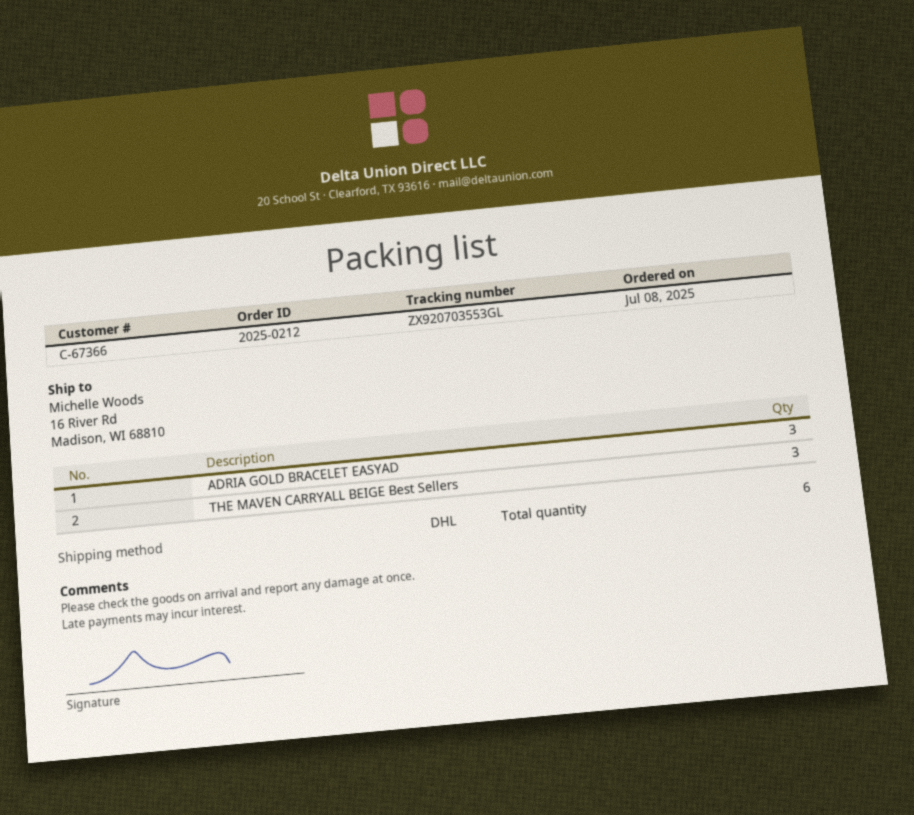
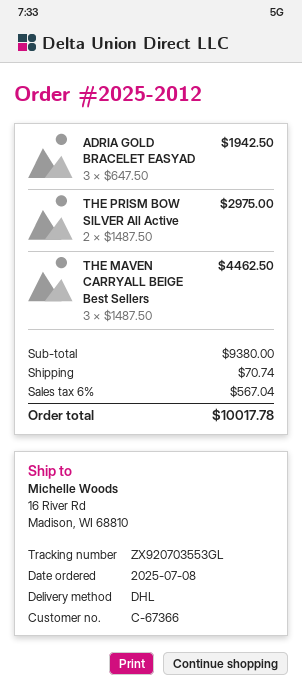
order number: 2025-0212 -> 2025-2012
THE PRISM BOW SILVER All Active: none -> 2

